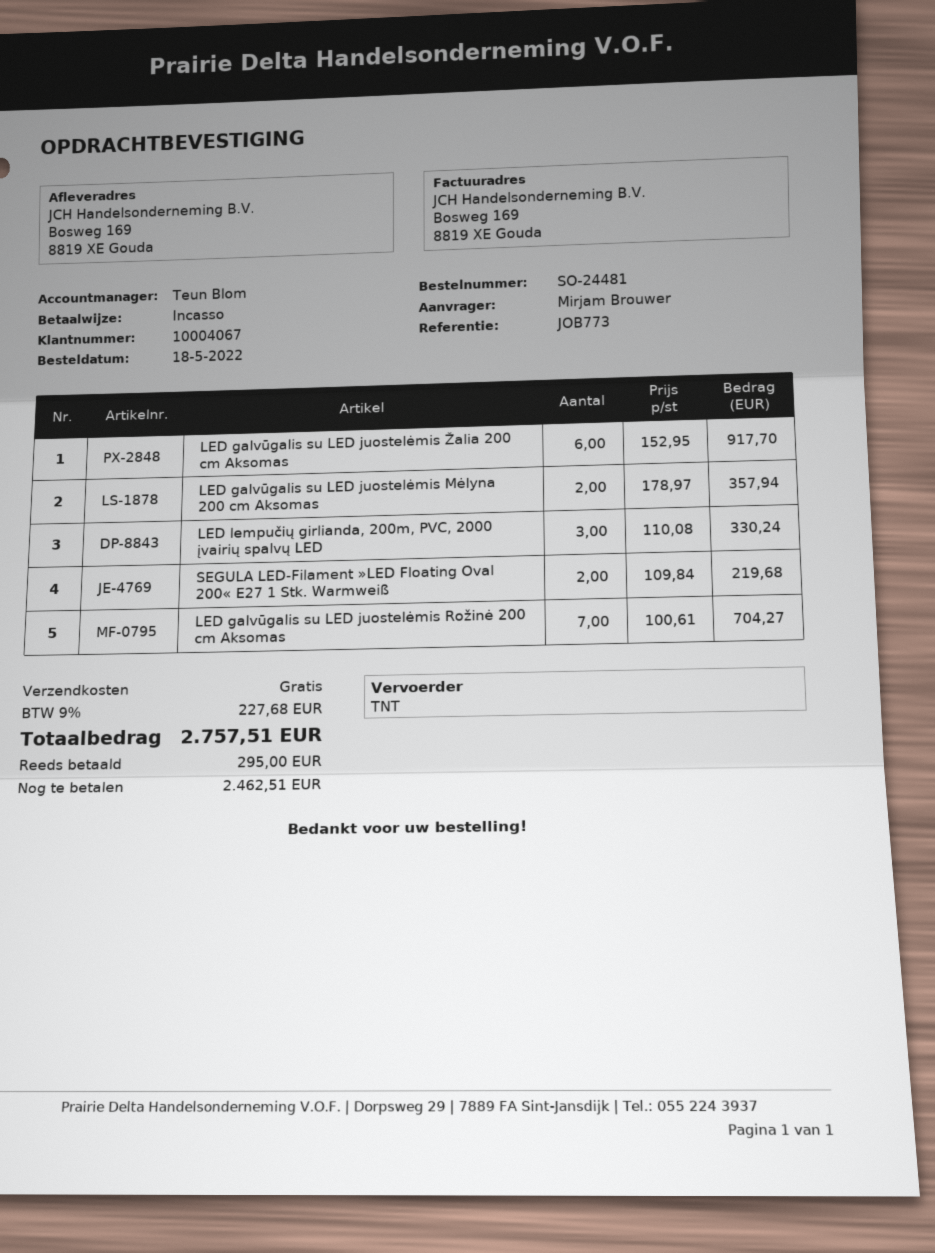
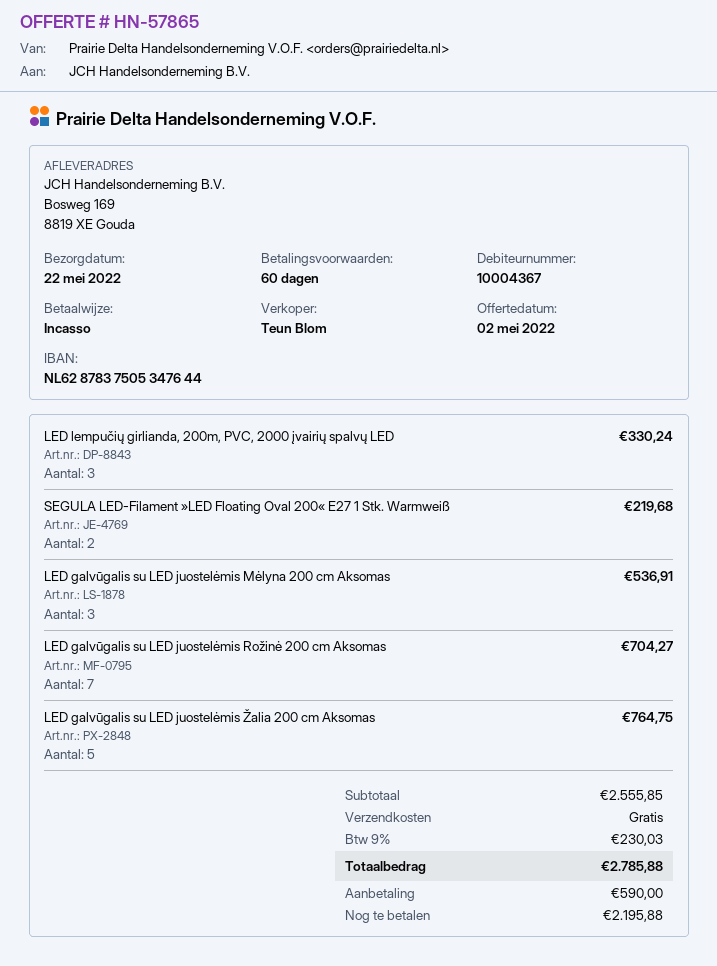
customer number: 10004067 -> 10004367
LED galvūgalis su LED juostelėmis Žalia 200 cm Aksomas: 6 for 917.70 -> 5 for 764.75
LED galvūgalis su LED juostelėmis Mėlyna 200 cm Aksomas: 2 for 357.94 -> 3 for 536.91
tax: 9% = 227.68 -> 9% = 230.03
total: 2757.51 -> 2785.88
deposit: 295.00 -> 590.00
balance: 2462.51 -> 2195.88

